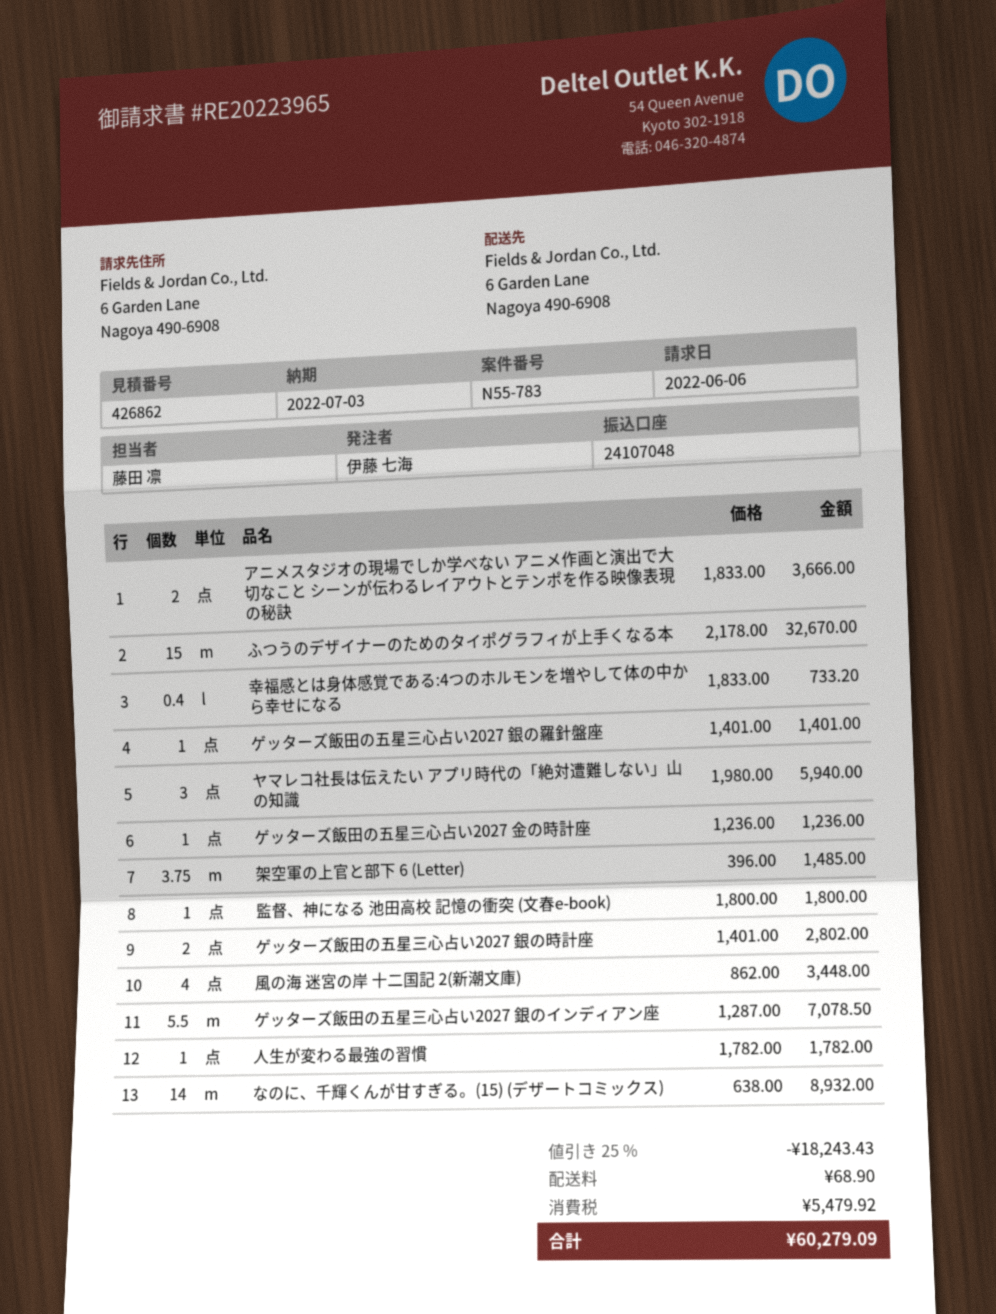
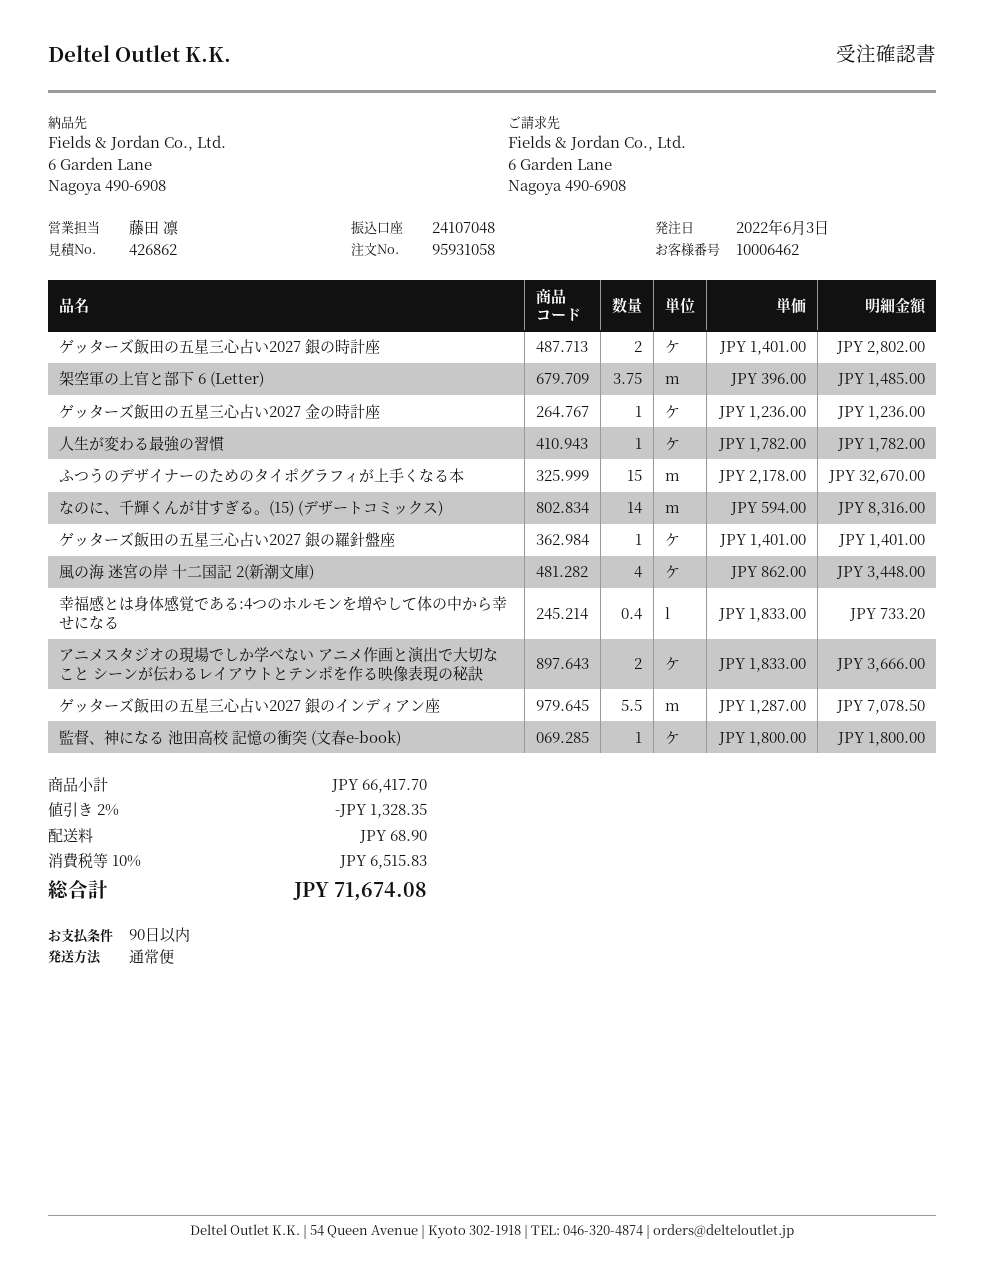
ヤマレコ社長は伝えたい アプリ時代の「絶対遭難しない」山の知識: 3 x 1980.00 = 5940.00 -> none
なのに、千輝くんが甘すぎる。(15) (デザートコミックス): 14 x 638.00 = 8932.00 -> 14 x 594.00 = 8316.00
discount: 25% = 18243.43 -> 2% = 1328.35
tax: 5479.92 -> 6515.83
total: 60279.09 -> 71674.08

